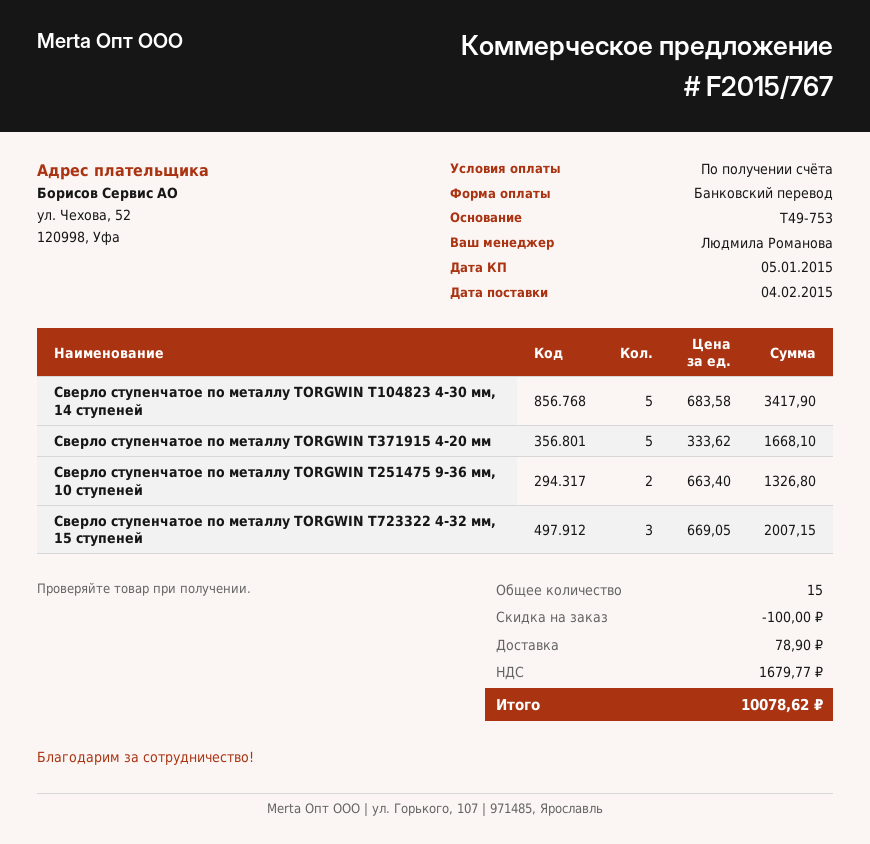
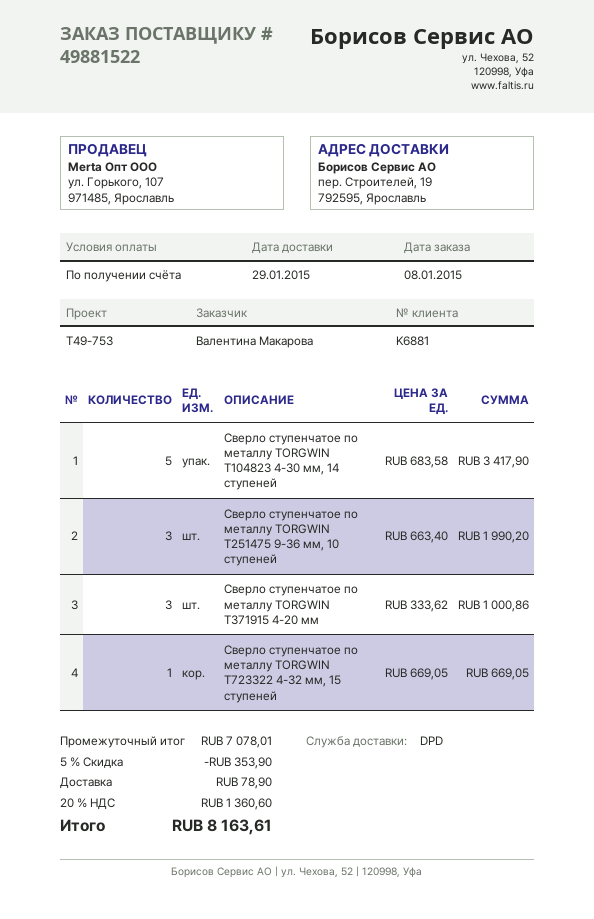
delivery date: 2015-02-04 -> 2015-01-29
Сверло ступенчатое по металлу TORGWIN T371915 4-20 мм: 5 x 333.62 = 1668.10 -> 3 x 333.62 = 1000.86
Сверло ступенчатое по металлу TORGWIN T251475 9-36 мм, 10 ступеней: 2 x 663.40 = 1326.80 -> 3 x 663.40 = 1990.20
Сверло ступенчатое по металлу TORGWIN T723322 4-32 мм, 15 ступеней: 3 x 669.05 = 2007.15 -> 1 x 669.05 = 669.05
discount: 100.00 -> 353.90
tax: 1679.77 -> 1360.60
total: 10078.62 -> 8163.61

